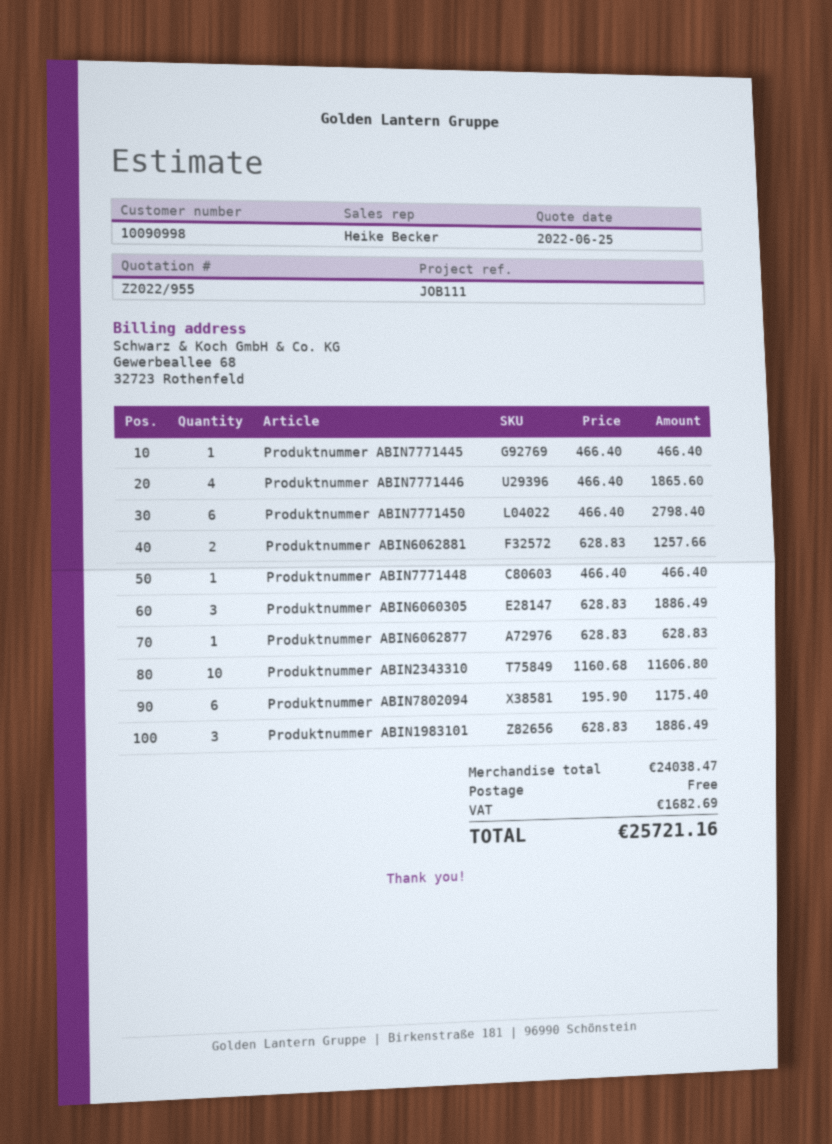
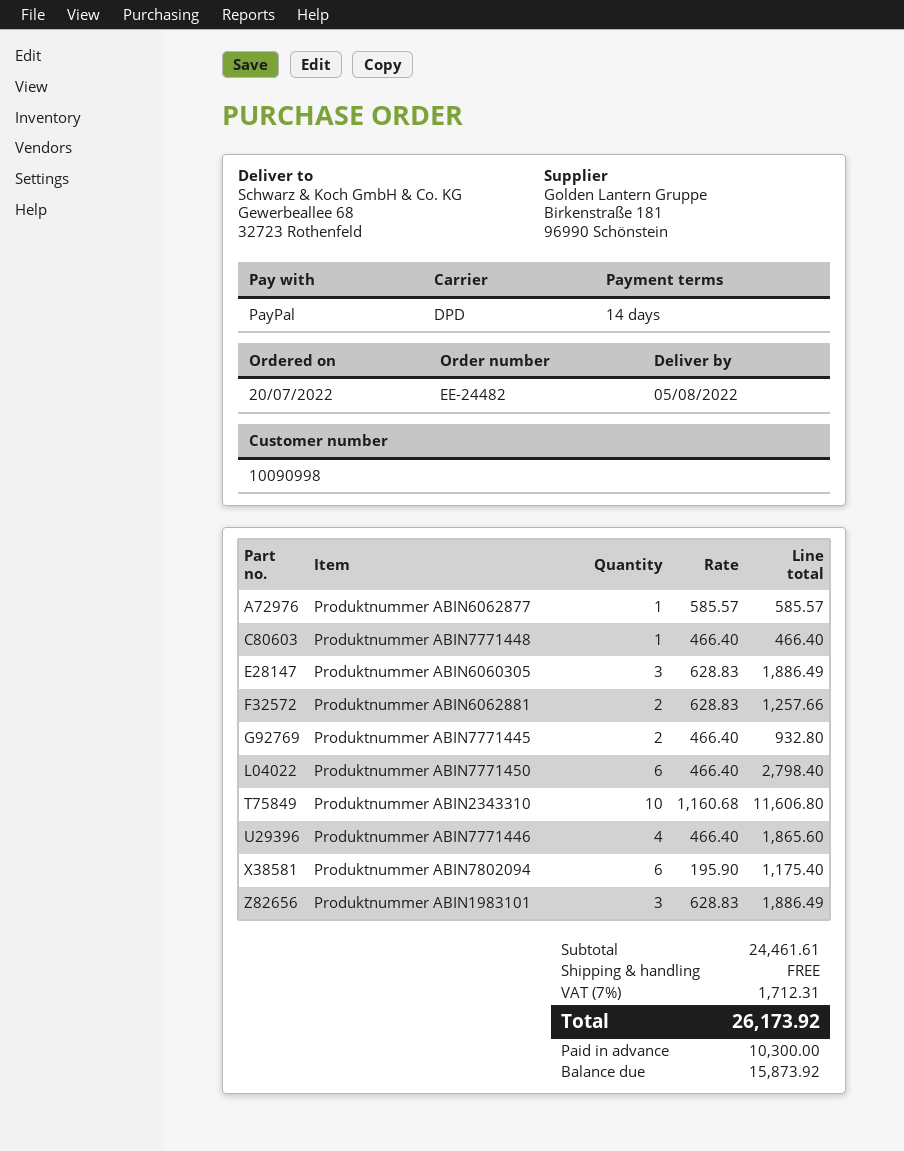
Produktnummer ABIN7771445: 1 x 466.40 = 466.40 -> 2 x 466.40 = 932.80
Produktnummer ABIN6062877: 1 x 628.83 = 628.83 -> 1 x 585.57 = 585.57
subtotal: 24038.47 -> 24461.61
tax: 1682.69 -> 1712.31
total: 25721.16 -> 26173.92

